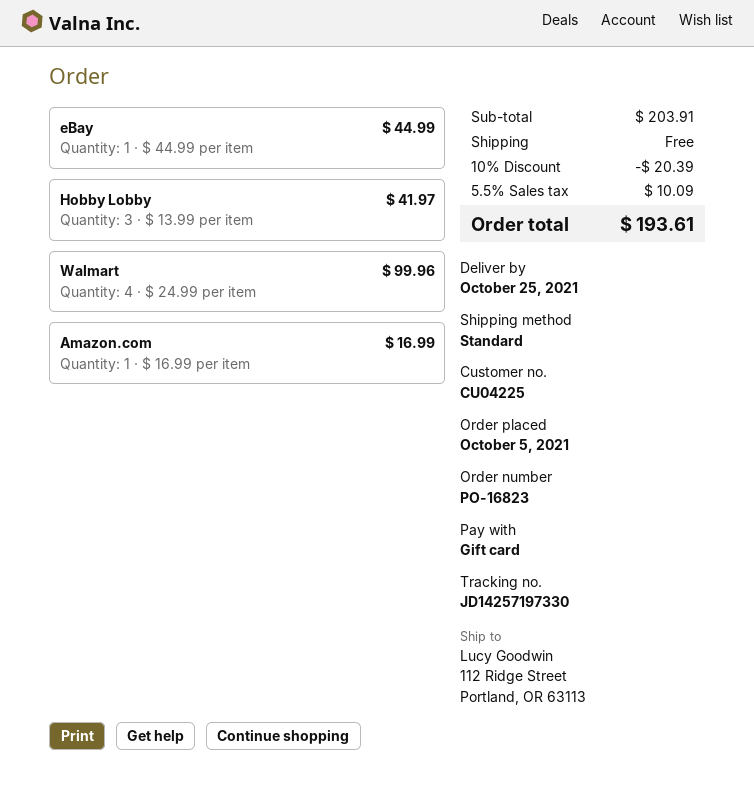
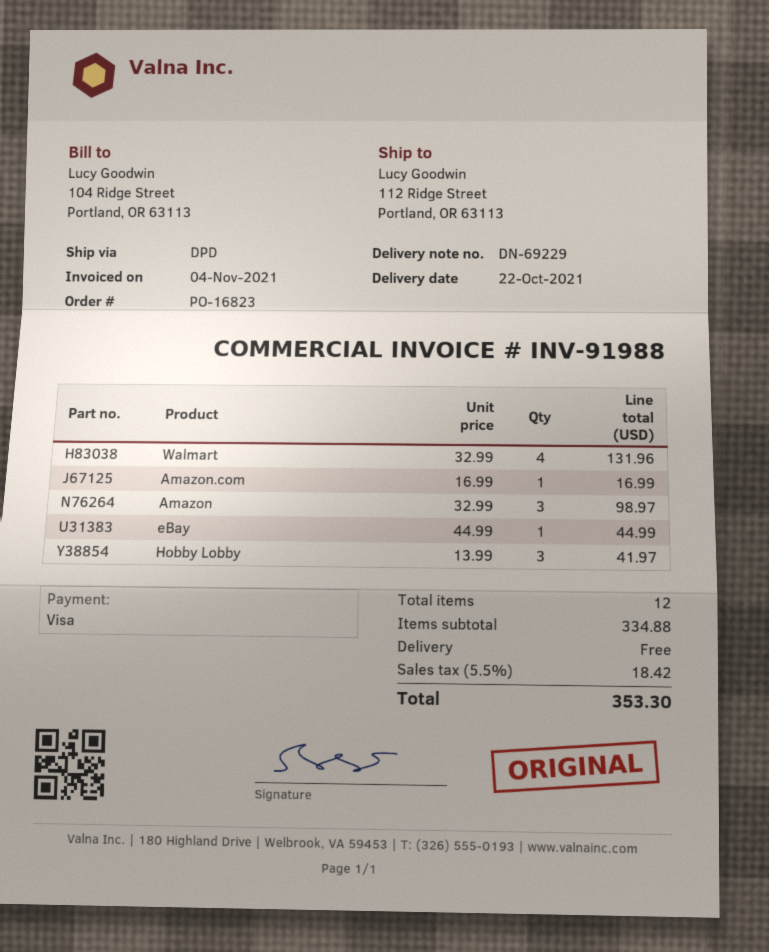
delivery date: 2021-10-25 -> 2021-10-22
payment method: gift card -> Visa
shipping method: standard -> DPD
Walmart: 4 x 24.99 = 99.96 -> 4 x 32.99 = 131.96
Amazon: none -> 3 x 32.99 = 98.97
subtotal: 203.91 -> 334.88
discount: 10% = 20.39 -> none
tax: 5.5% = 10.09 -> 5.5% = 18.42
total: 193.61 -> 353.30

